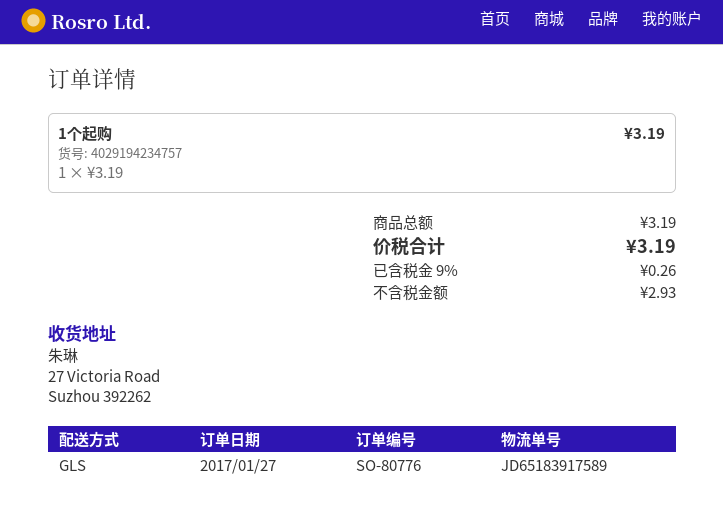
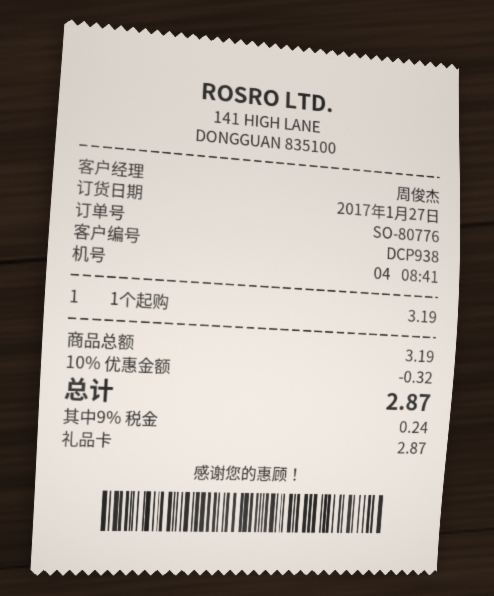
discount: none -> 10% = 0.32
tax: 9% = 0.26 -> 9% = 0.24
total: 3.19 -> 2.87

